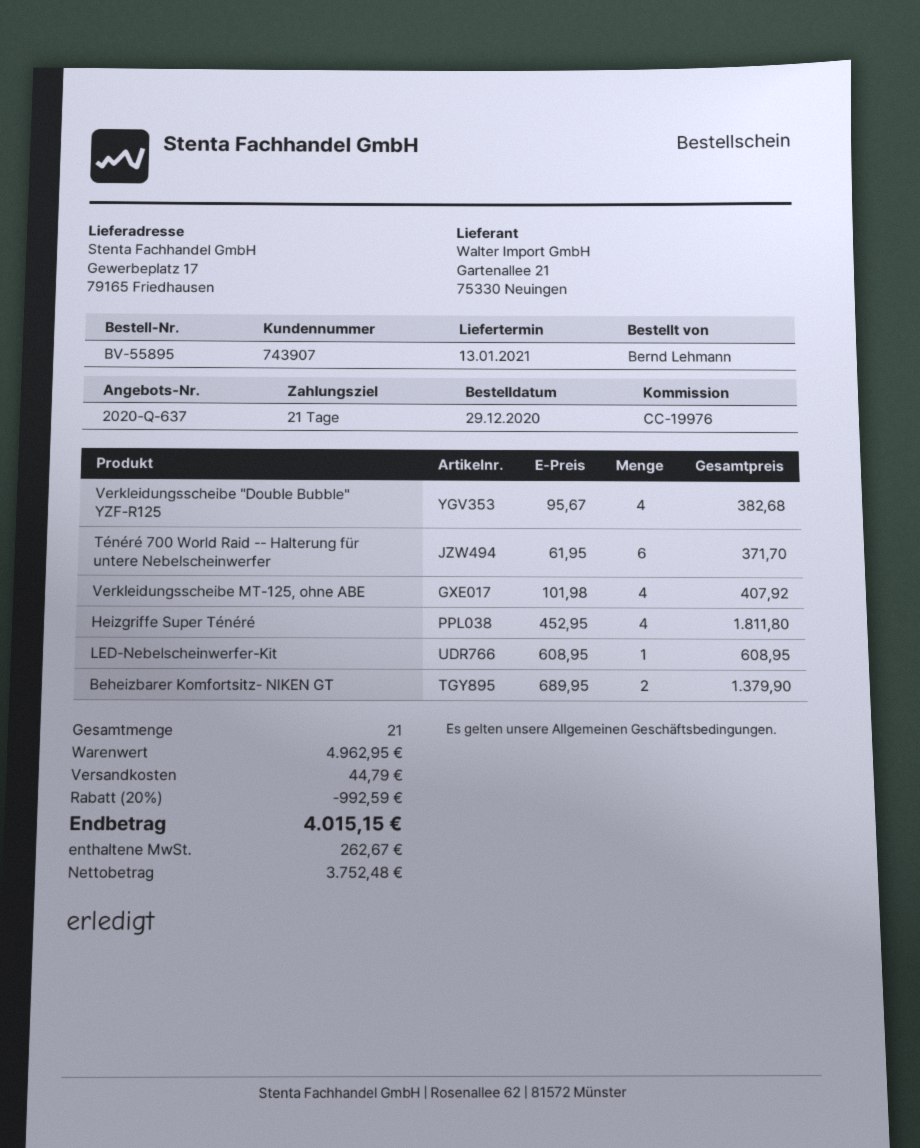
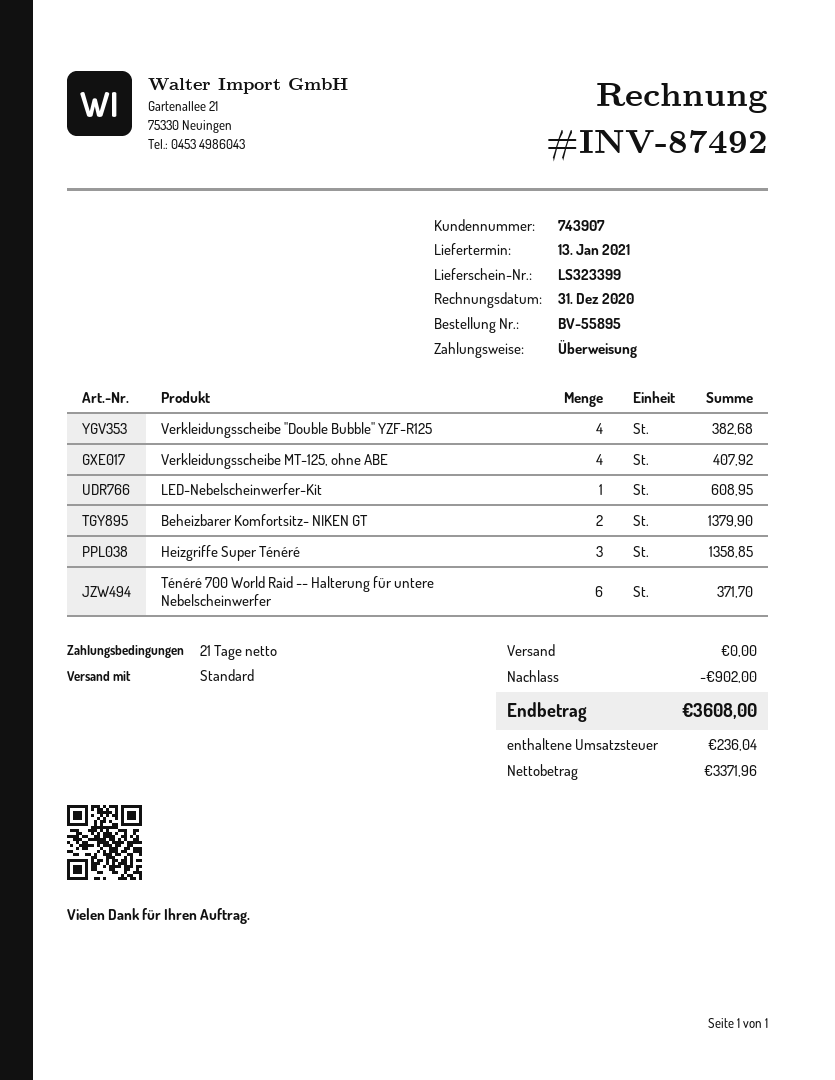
Heizgriffe Super Ténéré: 4 for 1811.80 -> 3 for 1358.85
discount: 992.59 -> 902.00
shipping: 44.79 -> 0.00
net: 3752.48 -> 3371.96
tax: 262.67 -> 236.04
total: 4015.15 -> 3608.00

